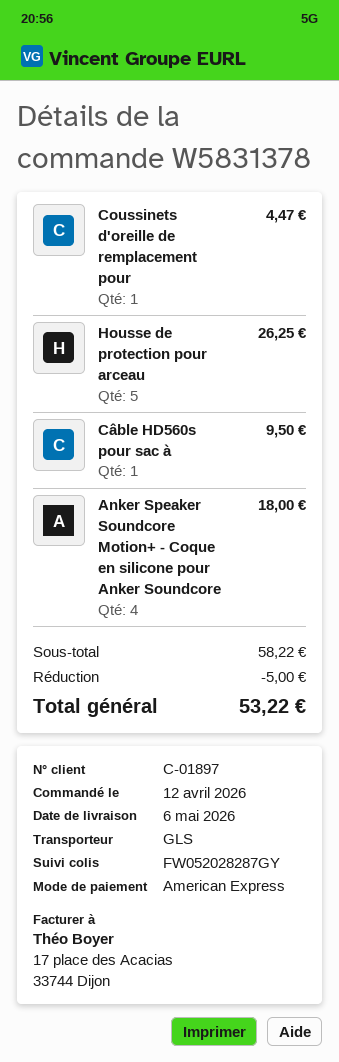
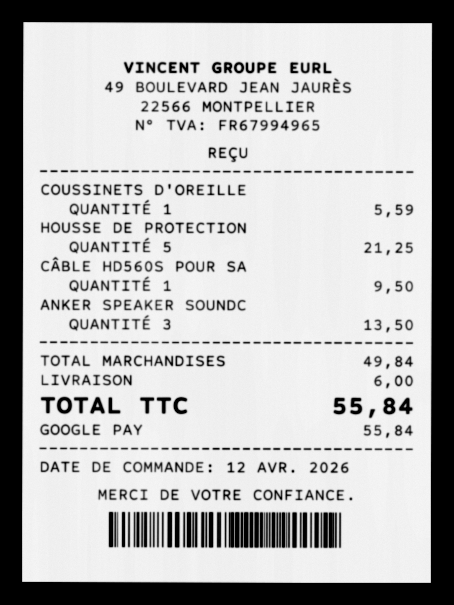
payment method: American Express -> Google Pay
Coussinets d'oreille de remplacement pour: 1 for 4.47 -> 1 for 5.59
Housse de protection pour arceau: 5 for 26.25 -> 5 for 21.25
Anker Speaker Soundcore Motion+ - Coque en silicone pour Anker Soundcore: 4 for 18.00 -> 3 for 13.50
subtotal: 58.22 -> 49.84
discount: 5.00 -> none
shipping: none -> 6.00
total: 53.22 -> 55.84

